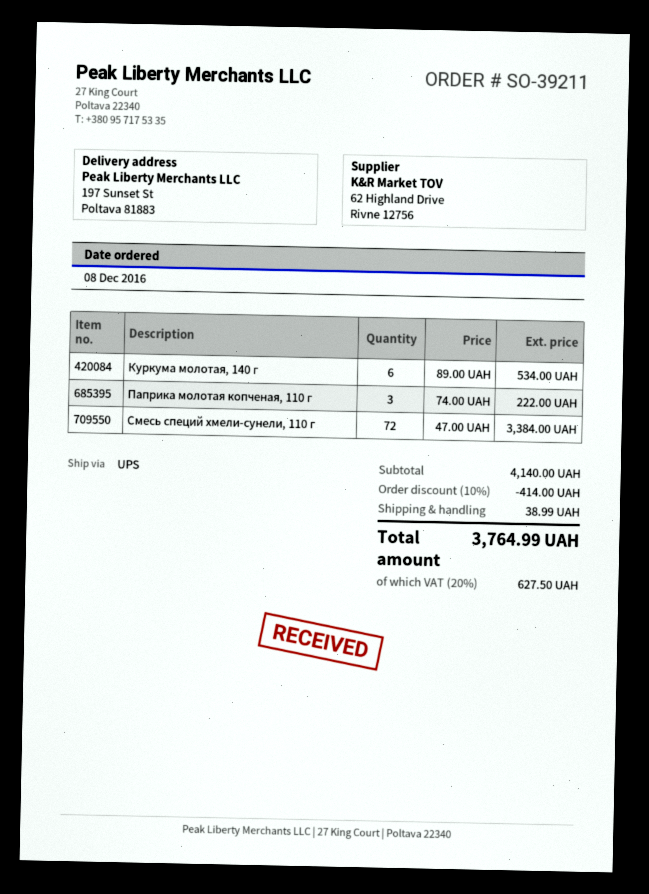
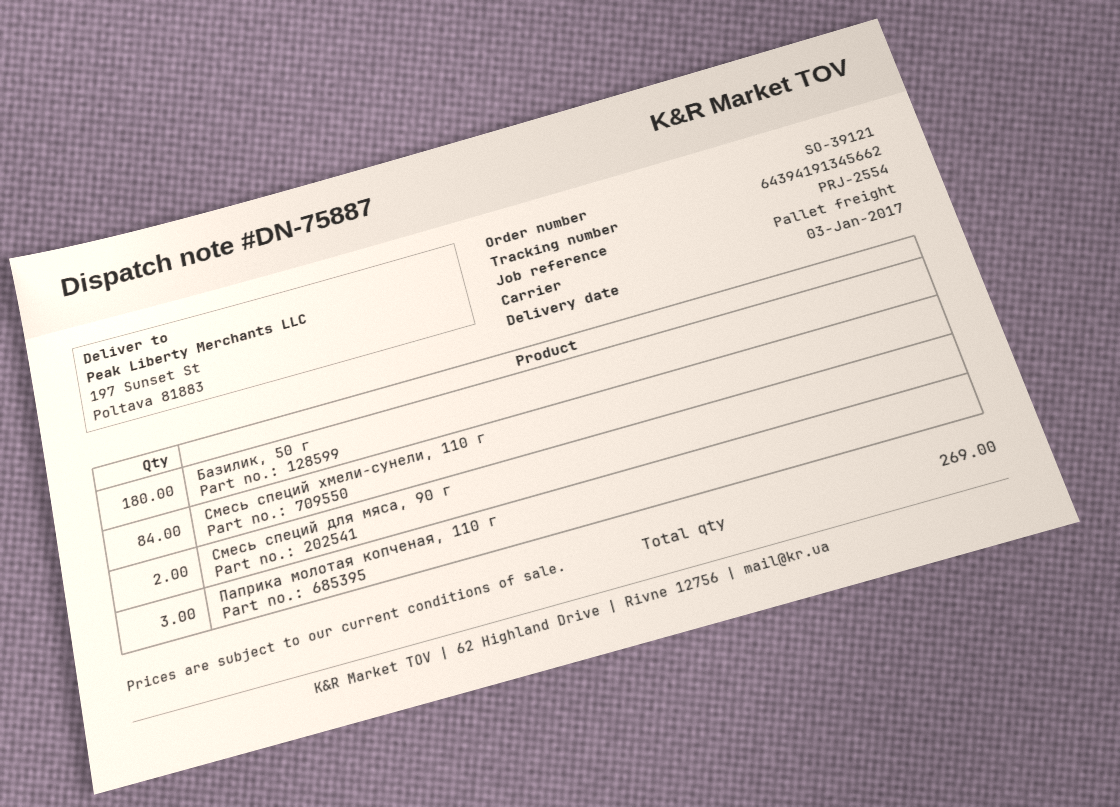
order number: SO-39211 -> SO-39121
shipping method: UPS -> pallet freight
Куркума молотая, 140 г: 6 -> none
Смесь специй хмели-сунели, 110 г: 72 -> 84
Базилик, 50 г: none -> 180
Смесь специй для мяса, 90 г: none -> 2

